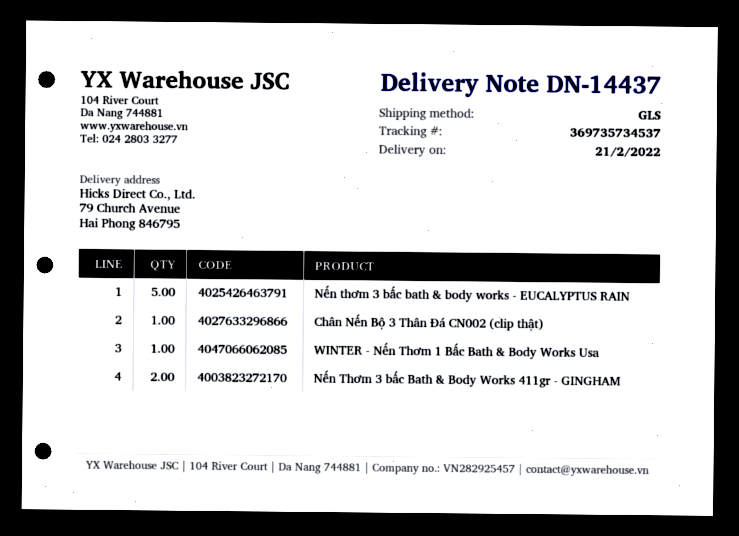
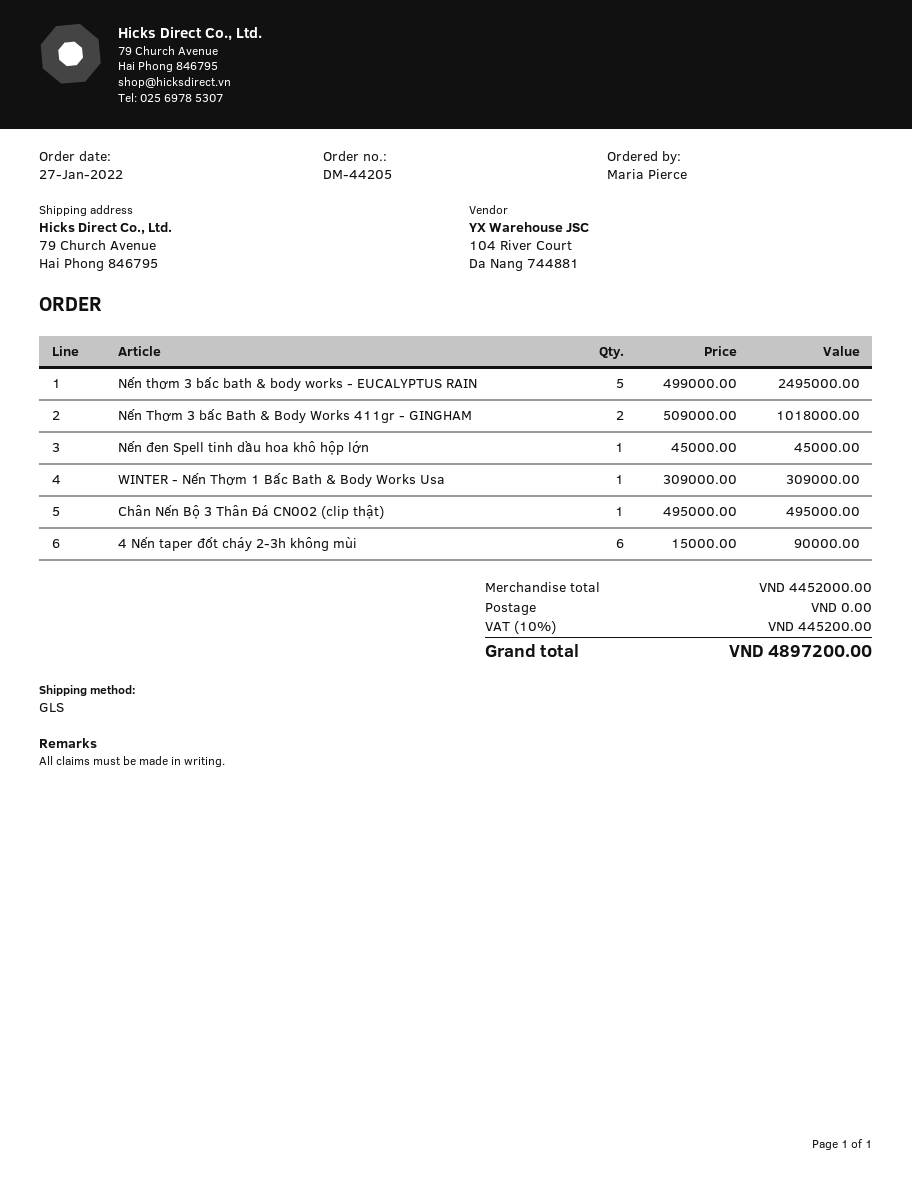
Nến đen Spell tinh dầu hoa khô hộp lớn: none -> 1
4 Nến taper đốt cháy 2-3h không mùi: none -> 6

